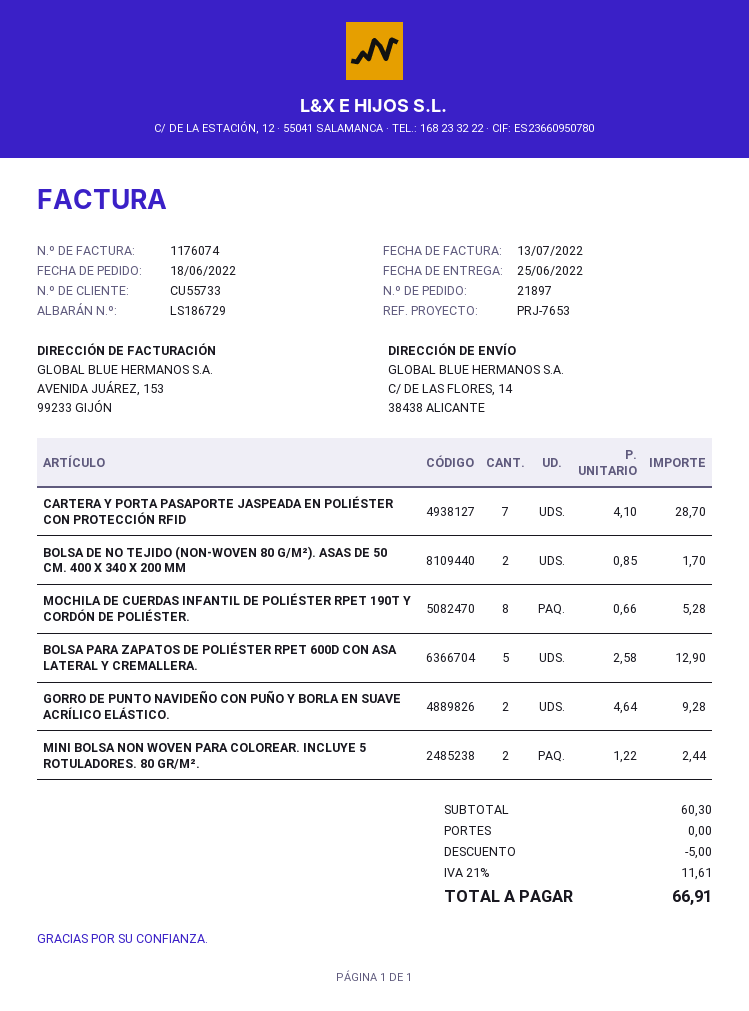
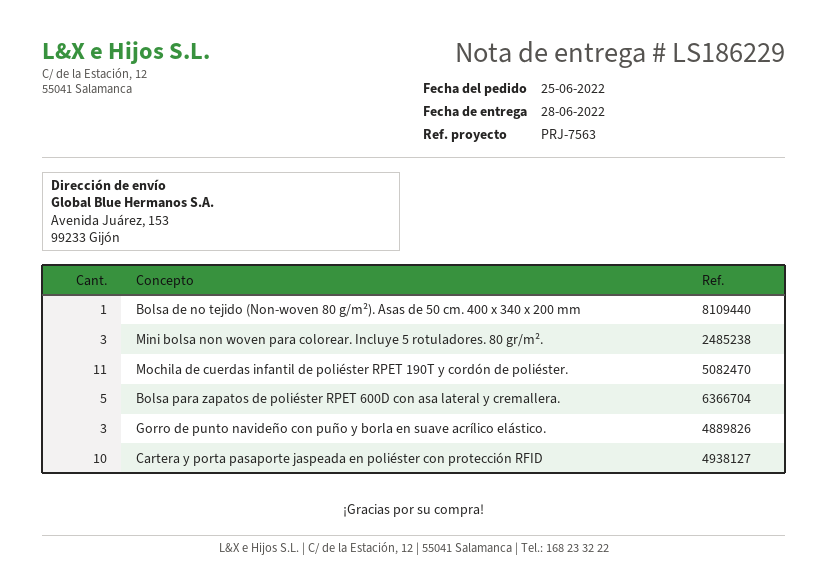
order date: 2022-06-18 -> 2022-06-25
delivery note number: LS186729 -> LS186229
delivery date: 2022-06-25 -> 2022-06-28
reference: PRJ-7653 -> PRJ-7563
ship to: C/ DE LAS FLORES, 14, 38438 ALICANTE -> Avenida Juárez, 153, 99233 Gijón
CARTERA Y PORTA PASAPORTE JASPEADA EN POLIÉSTER CON PROTECCIÓN RFID: 7 -> 10
BOLSA DE NO TEJIDO (NON-WOVEN 80 G/M²). ASAS DE 50 CM. 400 X 340 X 200 MM: 2 -> 1
MOCHILA DE CUERDAS INFANTIL DE POLIÉSTER RPET 190T Y CORDÓN DE POLIÉSTER.: 8 -> 11
GORRO DE PUNTO NAVIDEÑO CON PUÑO Y BORLA EN SUAVE ACRÍLICO ELÁSTICO.: 2 -> 3
MINI BOLSA NON WOVEN PARA COLOREAR. INCLUYE 5 ROTULADORES. 80 GR/M².: 2 -> 3

